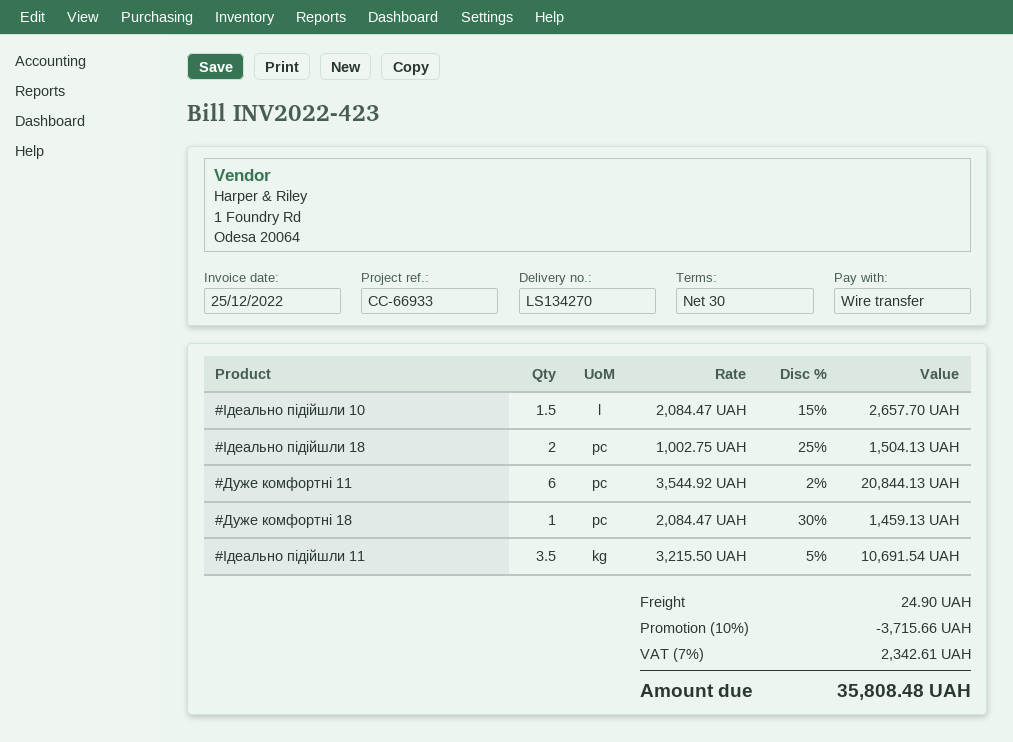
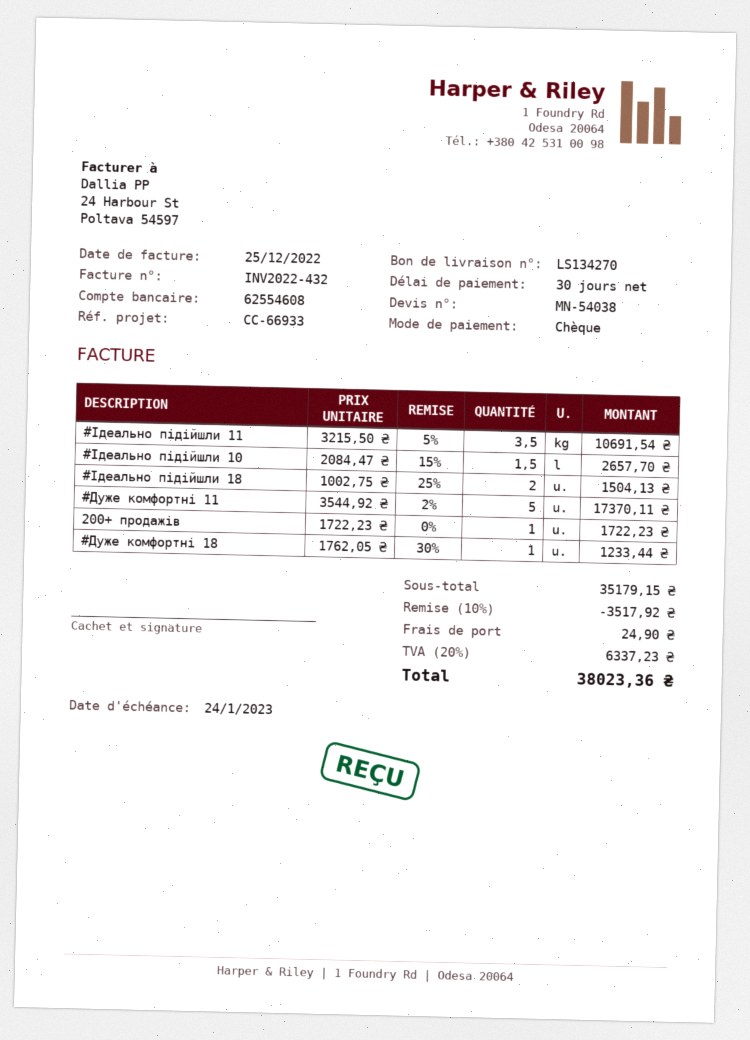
invoice number: INV2022-423 -> INV2022-432
payment method: bank transfer -> cheque
#Дуже комфортні 11: 6 x 3544.92 - 2% = 20844.13 -> 5 x 3544.92 - 2% = 17370.11
#Дуже комфортні 18: 1 x 2084.47 - 30% = 1459.13 -> 1 x 1762.05 - 30% = 1233.44
200+ продажів: none -> 1 x 1722.23 = 1722.23
discount: 10% = 3715.66 -> 10% = 3517.92
tax: 7% = 2342.61 -> 20% = 6337.23
total: 35808.48 -> 38023.36

